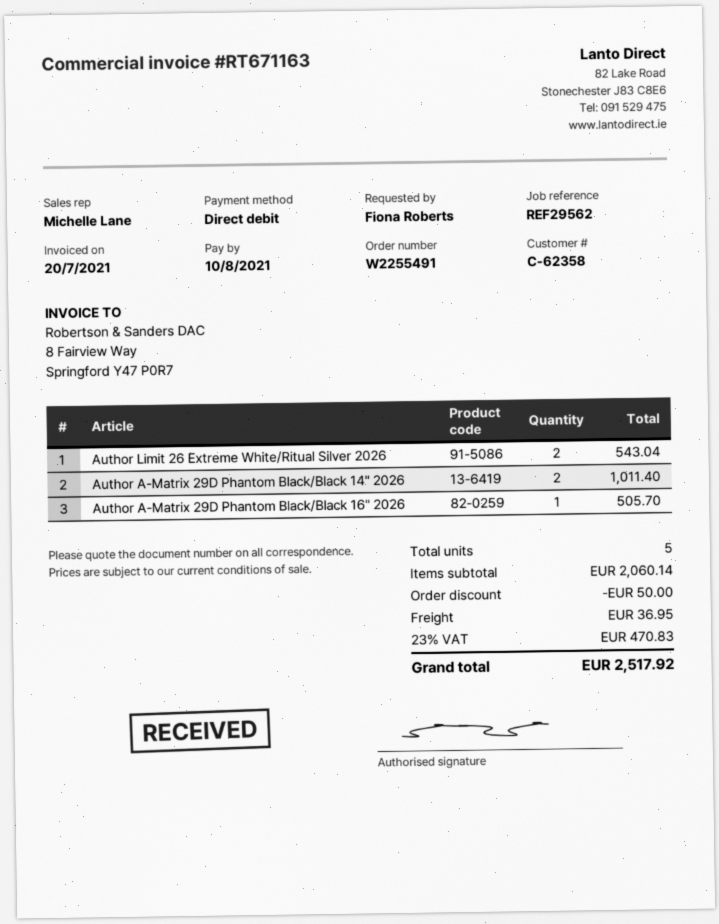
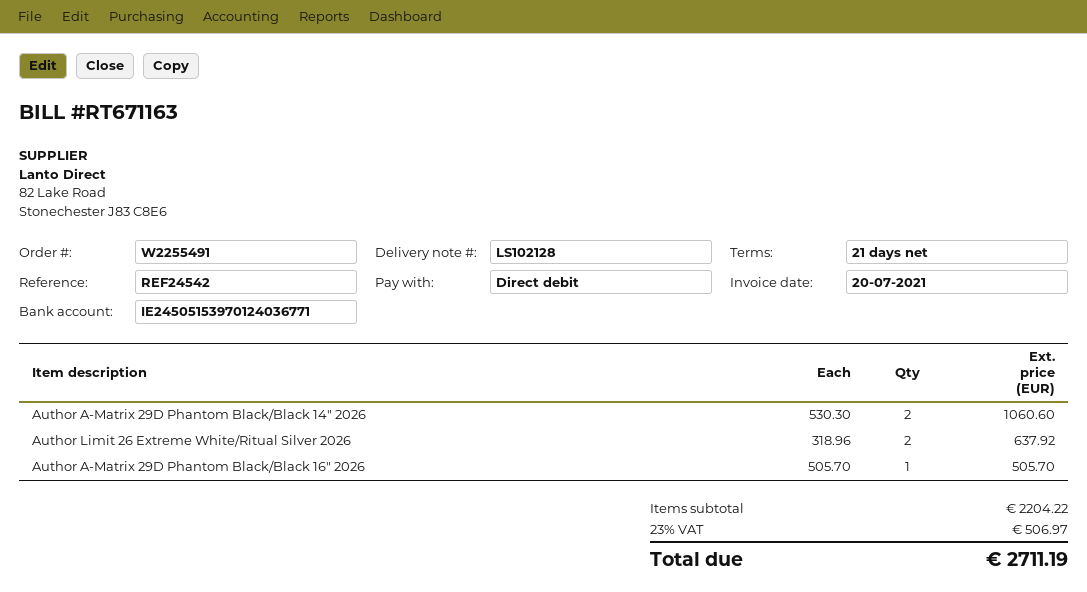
reference: REF29562 -> REF24542
Author Limit 26 Extreme White/Ritual Silver 2026: 2 for 543.04 -> 2 for 637.92
Author A-Matrix 29D Phantom Black/Black 14" 2026: 2 for 1011.40 -> 2 for 1060.60
subtotal: 2060.14 -> 2204.22
discount: 50.00 -> none
shipping: 36.95 -> none
tax: 23% = 470.83 -> 23% = 506.97
total: 2517.92 -> 2711.19

